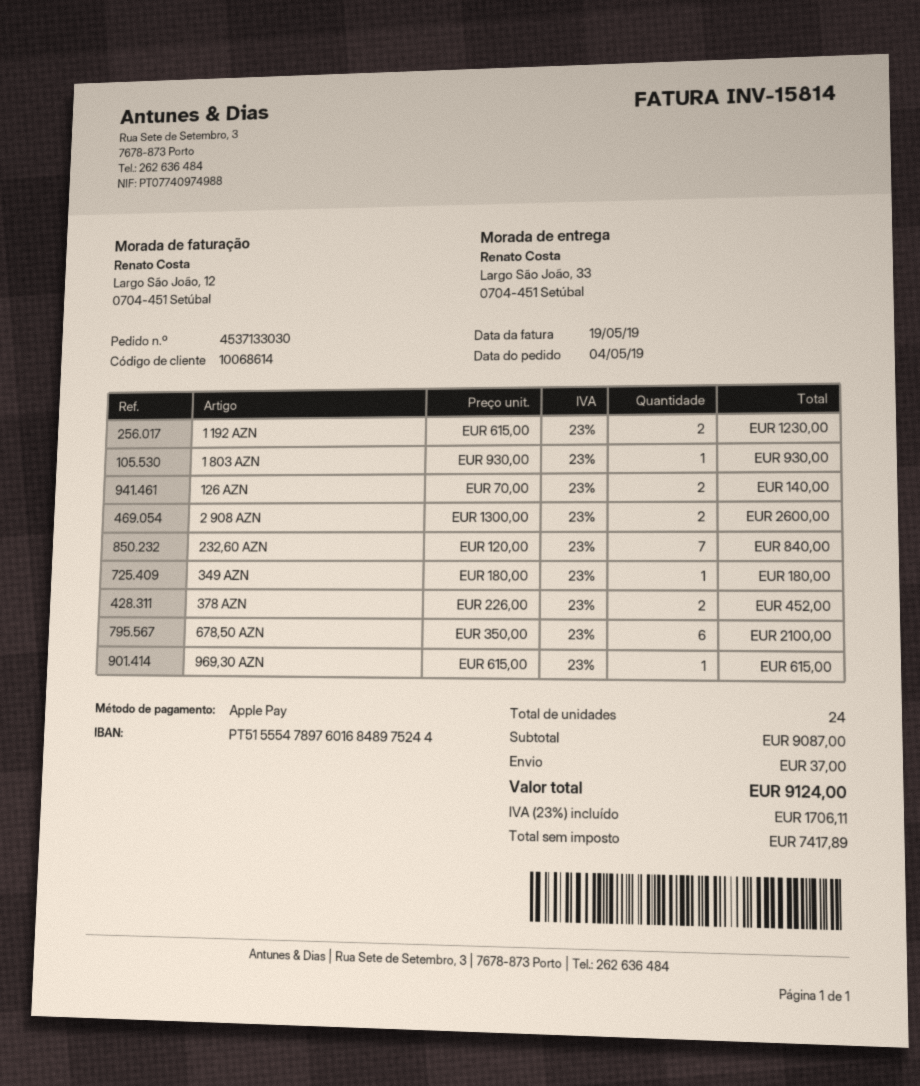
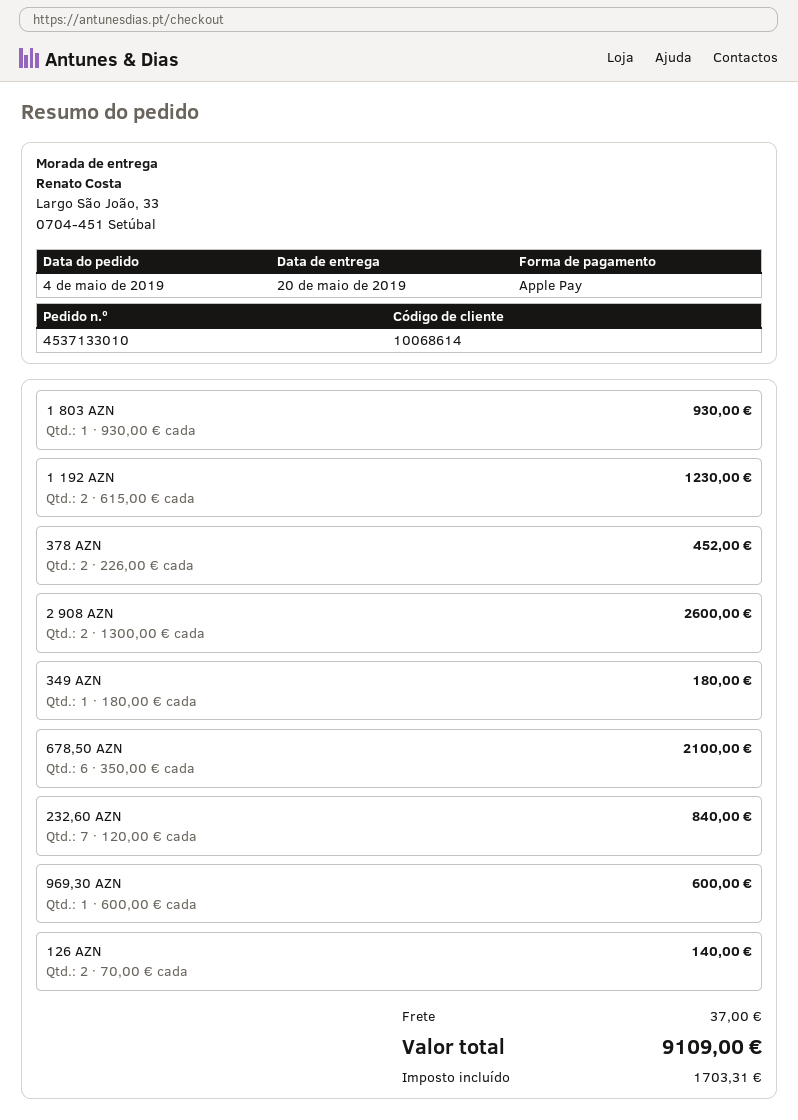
order number: 4537133030 -> 4537133010
969,30 AZN: 1 x 615.00 = 615.00 -> 1 x 600.00 = 600.00
tax: 1706.11 -> 1703.31
total: 9124.00 -> 9109.00

